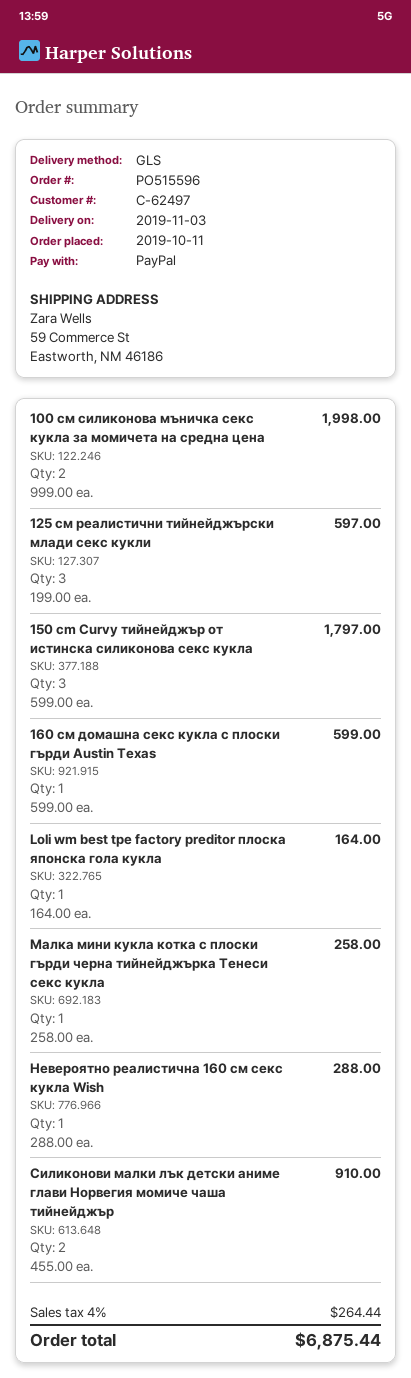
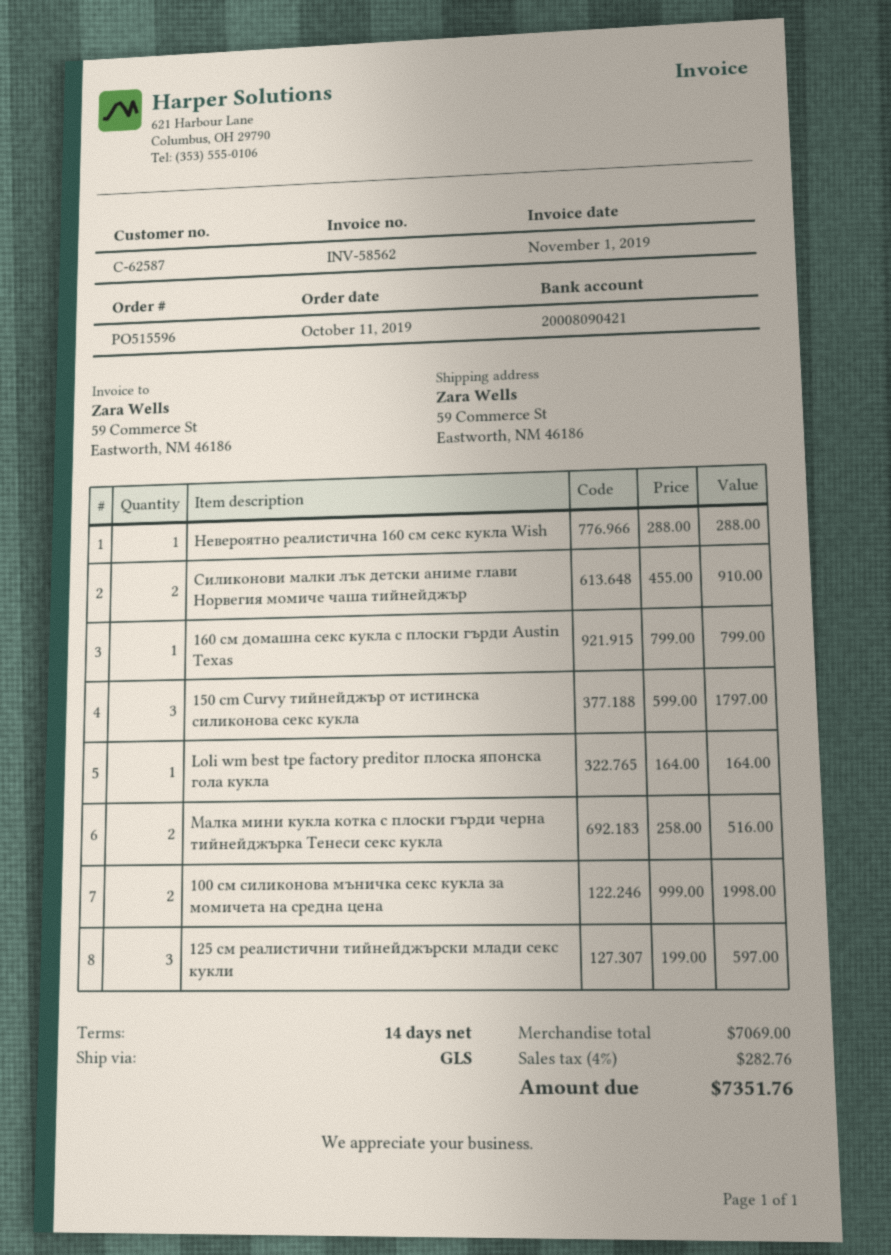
customer number: C-62497 -> C-62587
160 см домашна секс кукла с плоски гърди Austin Texas: 1 x 599.00 = 599.00 -> 1 x 799.00 = 799.00
Малка мини кукла котка с плоски гърди черна тийнейджърка Тенеси секс кукла: 1 x 258.00 = 258.00 -> 2 x 258.00 = 516.00
tax: 4% = 264.44 -> 4% = 282.76
total: 6875.44 -> 7351.76

